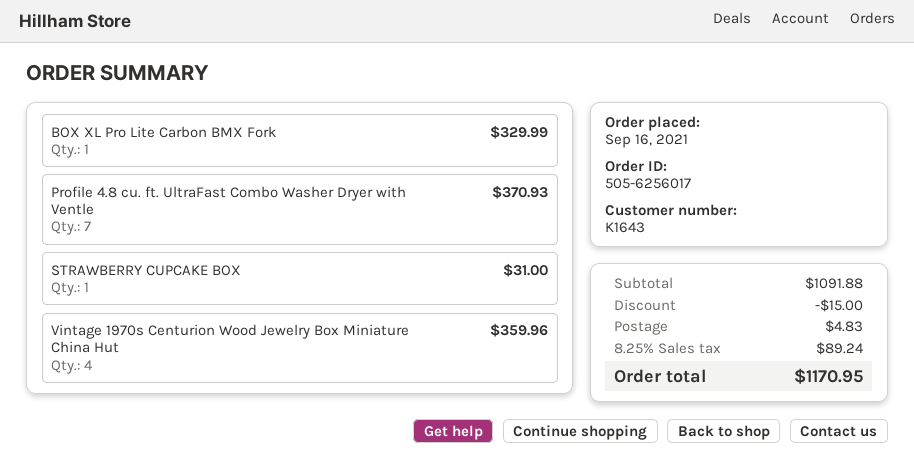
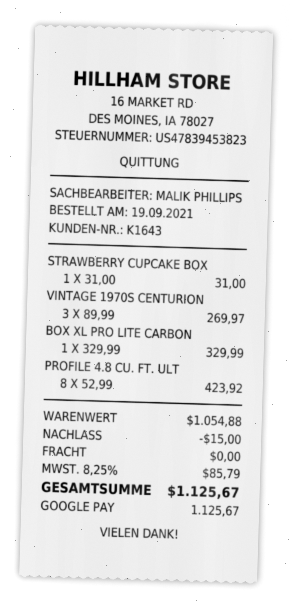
order date: 2021-09-16 -> 2021-09-19
Profile 4.8 cu. ft. UltraFast Combo Washer Dryer with Ventle: 7 for 370.93 -> 8 for 423.92
Vintage 1970s Centurion Wood Jewelry Box Miniature China Hut: 4 for 359.96 -> 3 for 269.97
subtotal: 1091.88 -> 1054.88
shipping: 4.83 -> 0.00
tax: 8.25% = 89.24 -> 8.25% = 85.79
total: 1170.95 -> 1125.67

